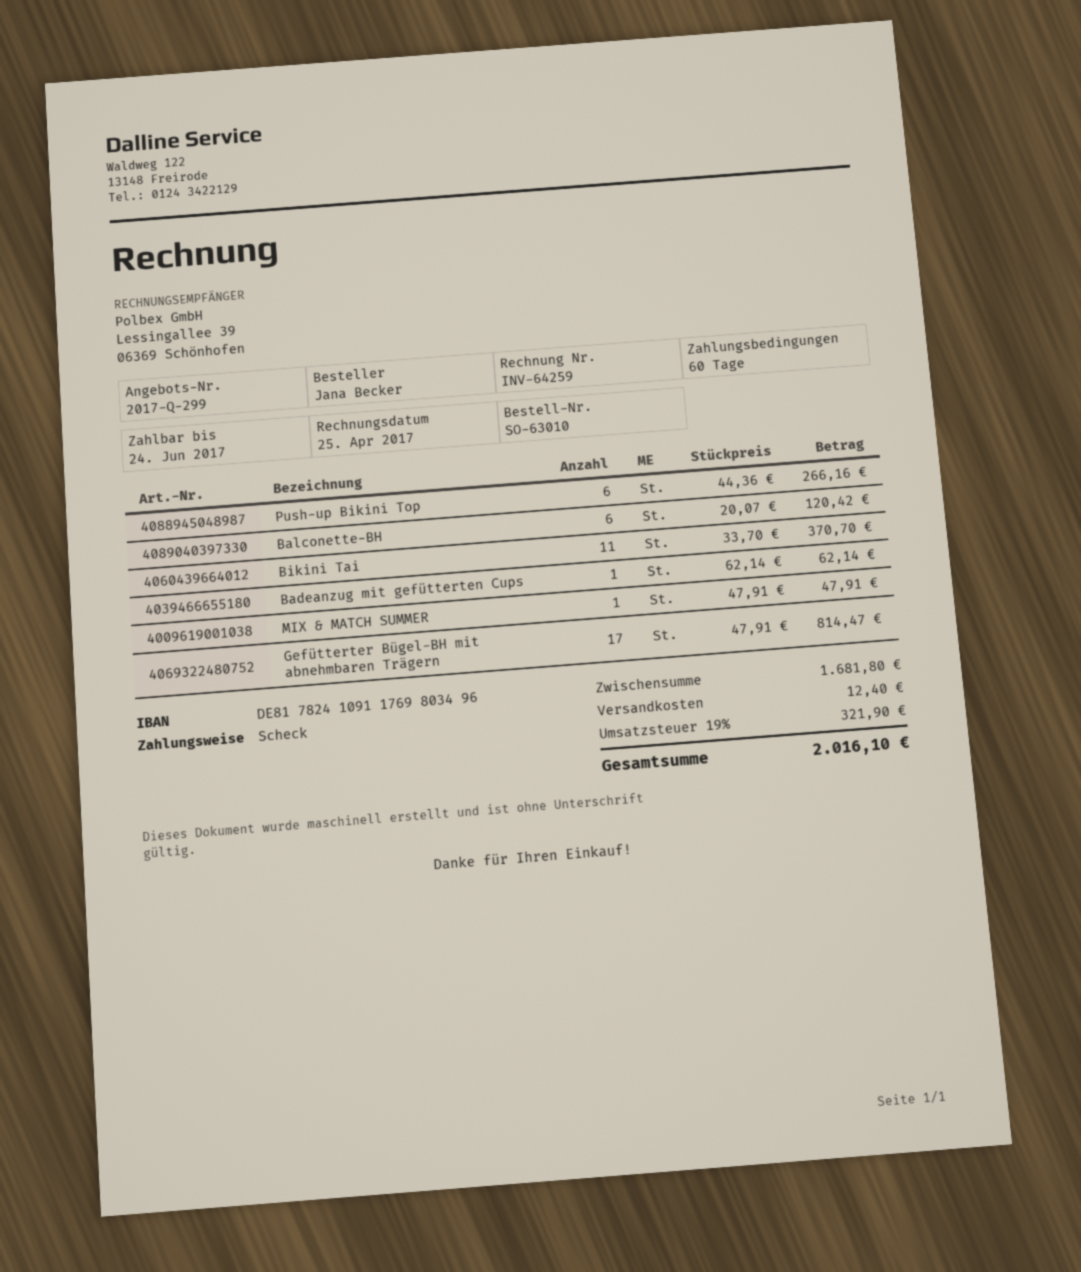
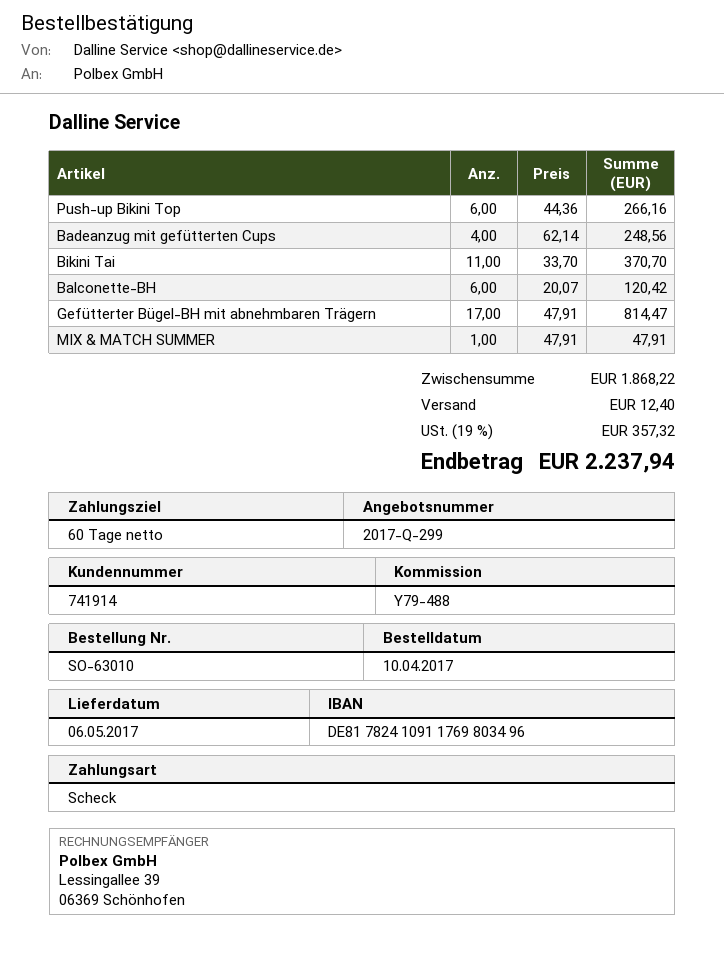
Badeanzug mit gefütterten Cups: 1 x 62.14 = 62.14 -> 4 x 62.14 = 248.56
subtotal: 1681.80 -> 1868.22
tax: 19% = 321.90 -> 19% = 357.32
total: 2016.10 -> 2237.94

